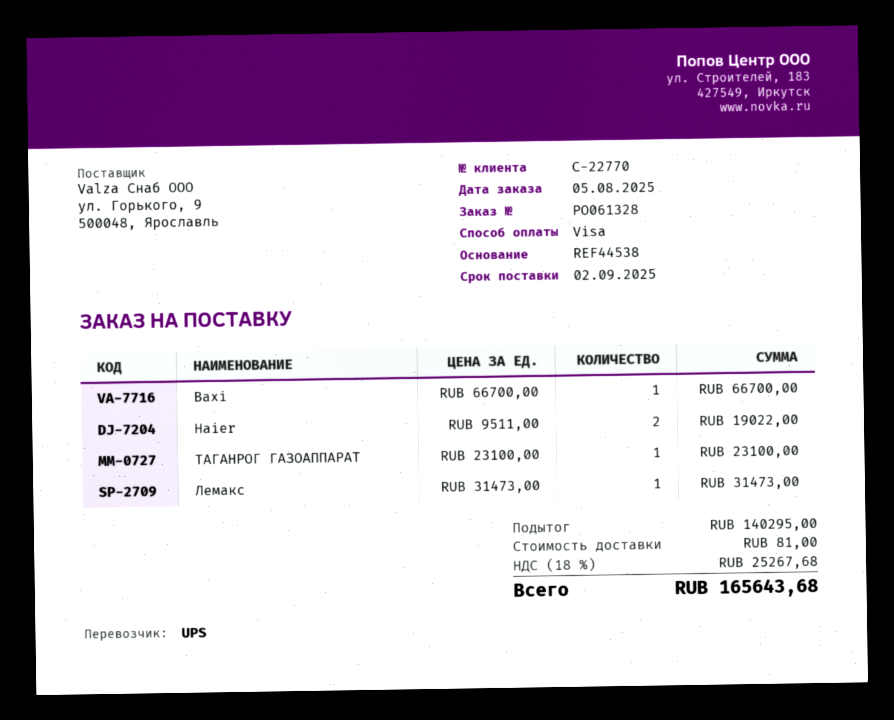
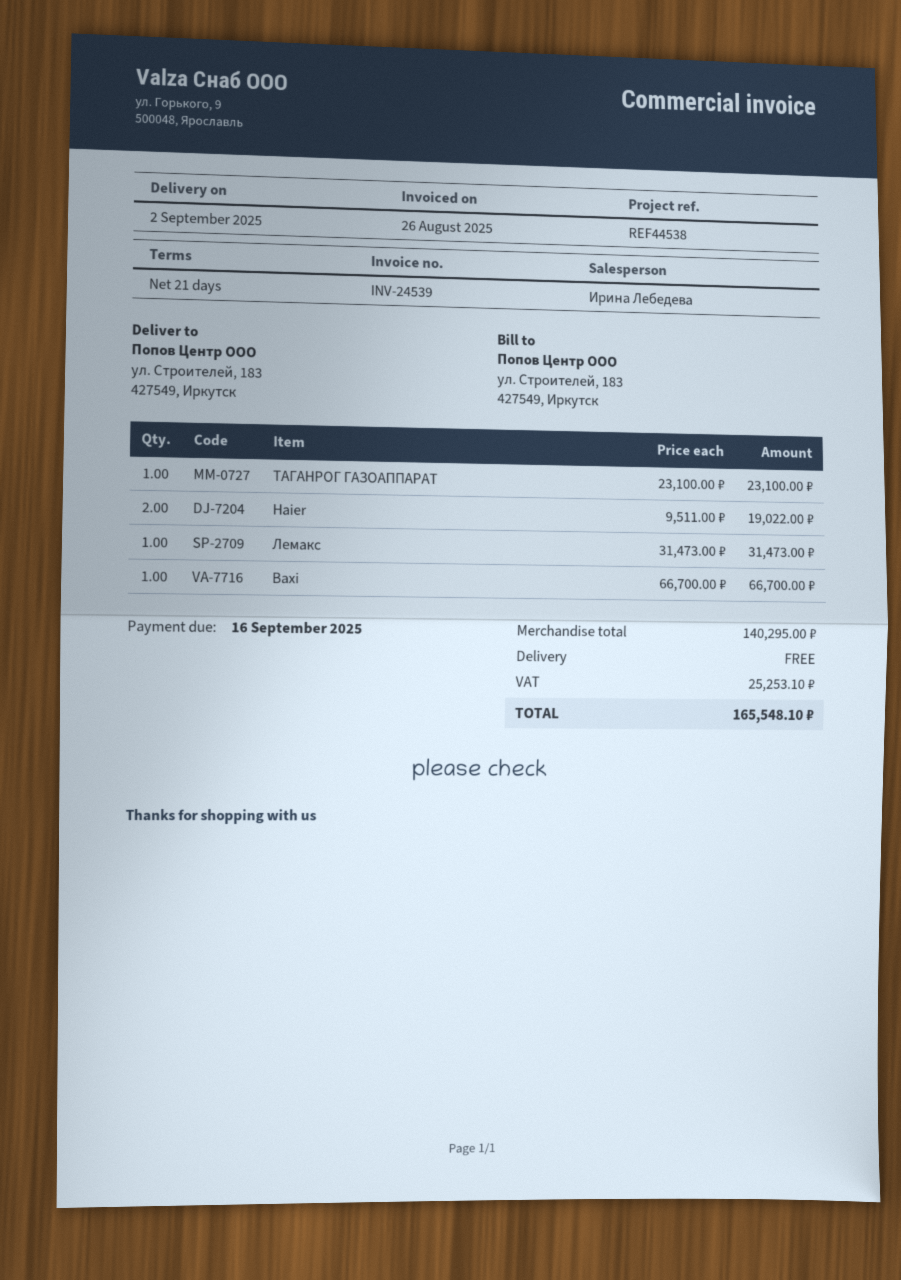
shipping: 81.00 -> 0.00
tax: 25267.68 -> 25253.10
total: 165643.68 -> 165548.10

